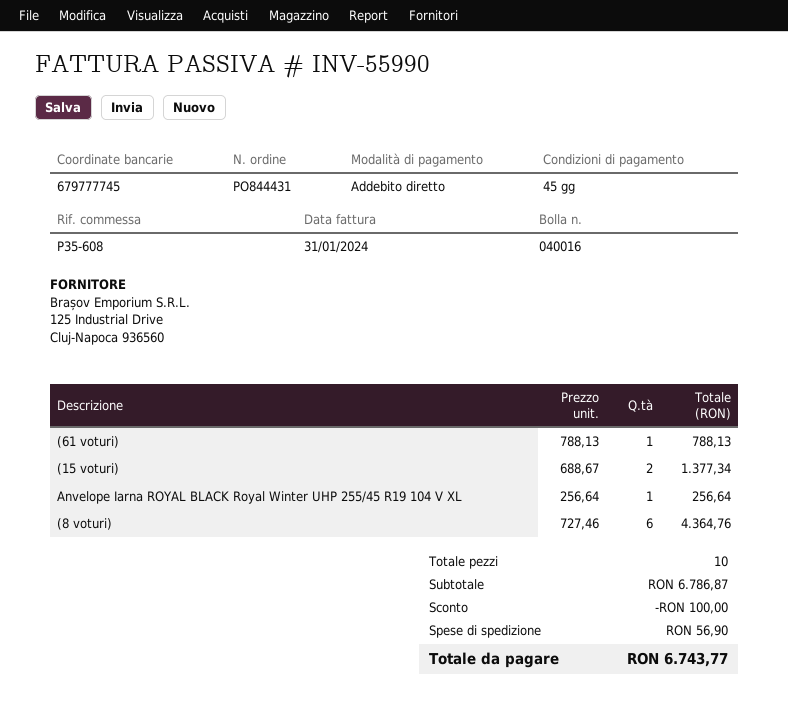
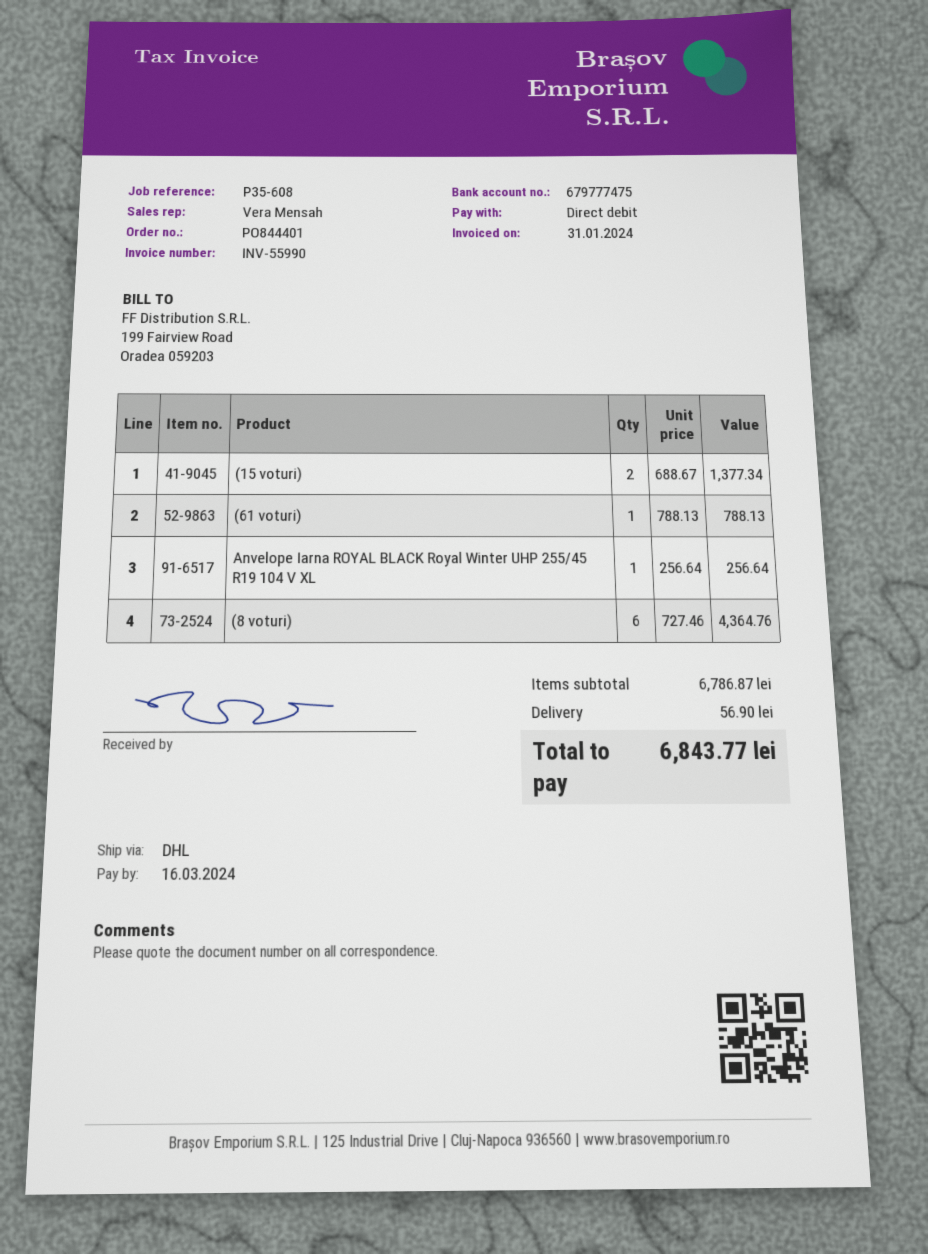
order number: PO844431 -> PO844401
bank account: 679777745 -> 679777475
discount: 100.00 -> none
total: 6743.77 -> 6843.77

